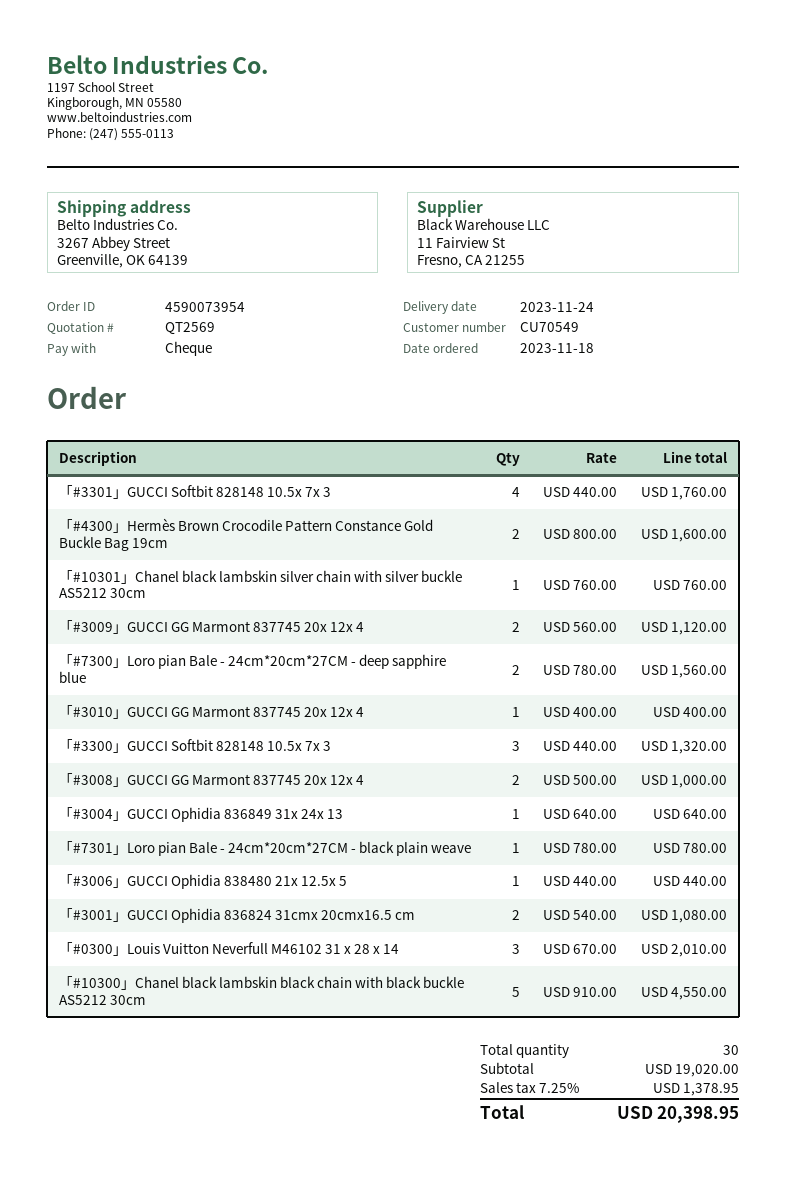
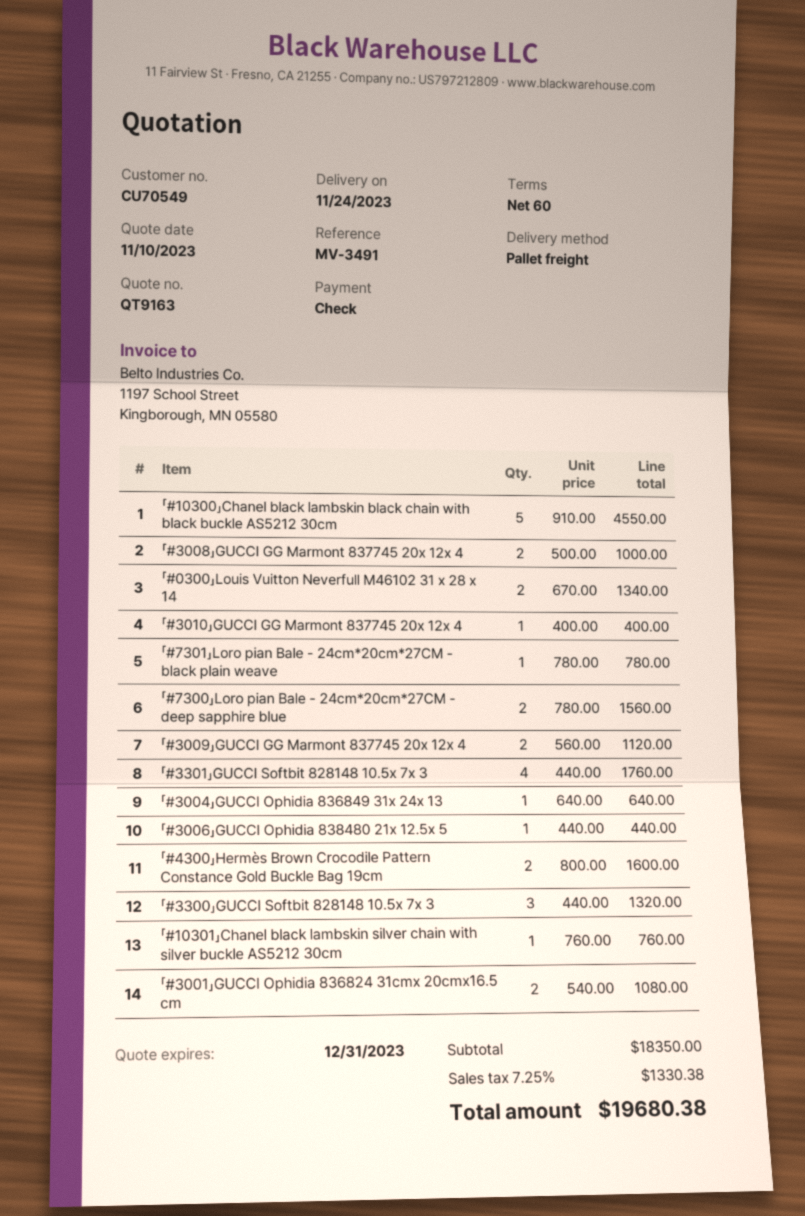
quote number: QT2569 -> QT9163
「#0300」Louis Vuitton Neverfull M46102 31 x 28 x 14: 3 x 670.00 = 2010.00 -> 2 x 670.00 = 1340.00
subtotal: 19020.00 -> 18350.00
tax: 7.25% = 1378.95 -> 7.25% = 1330.38
total: 20398.95 -> 19680.38

